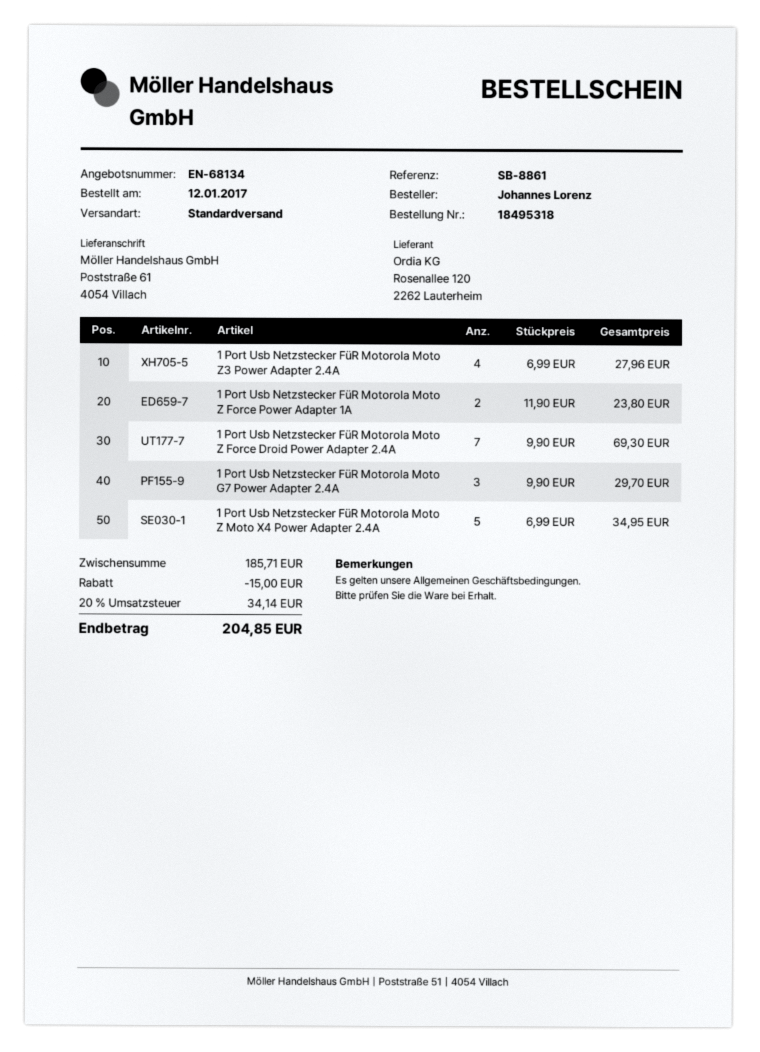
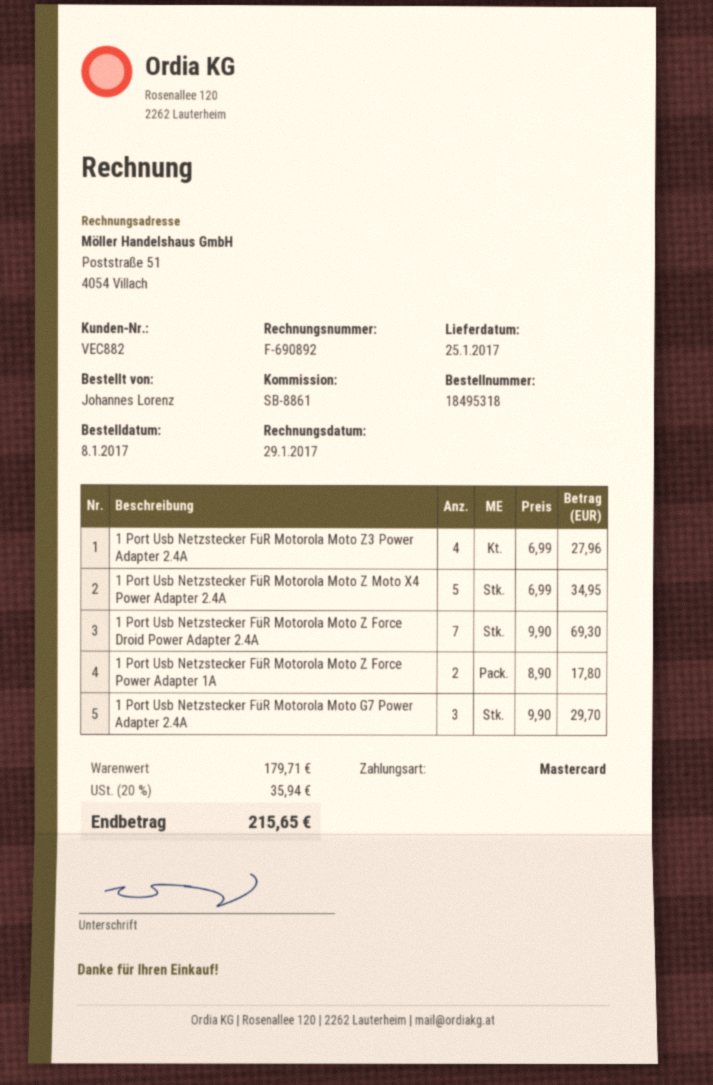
order date: 2017-01-12 -> 2017-01-08
1 Port Usb Netzstecker FüR Motorola Moto Z Force Power Adapter 1A: 2 x 11.90 = 23.80 -> 2 x 8.90 = 17.80
subtotal: 185.71 -> 179.71
discount: 15.00 -> none
tax: 20% = 34.14 -> 20% = 35.94
total: 204.85 -> 215.65

